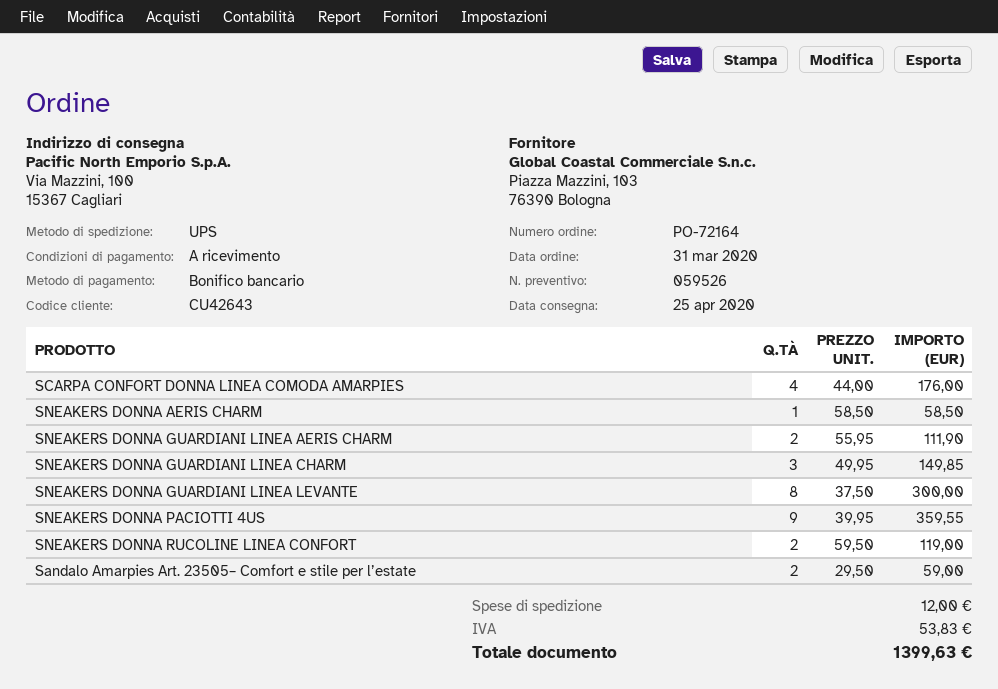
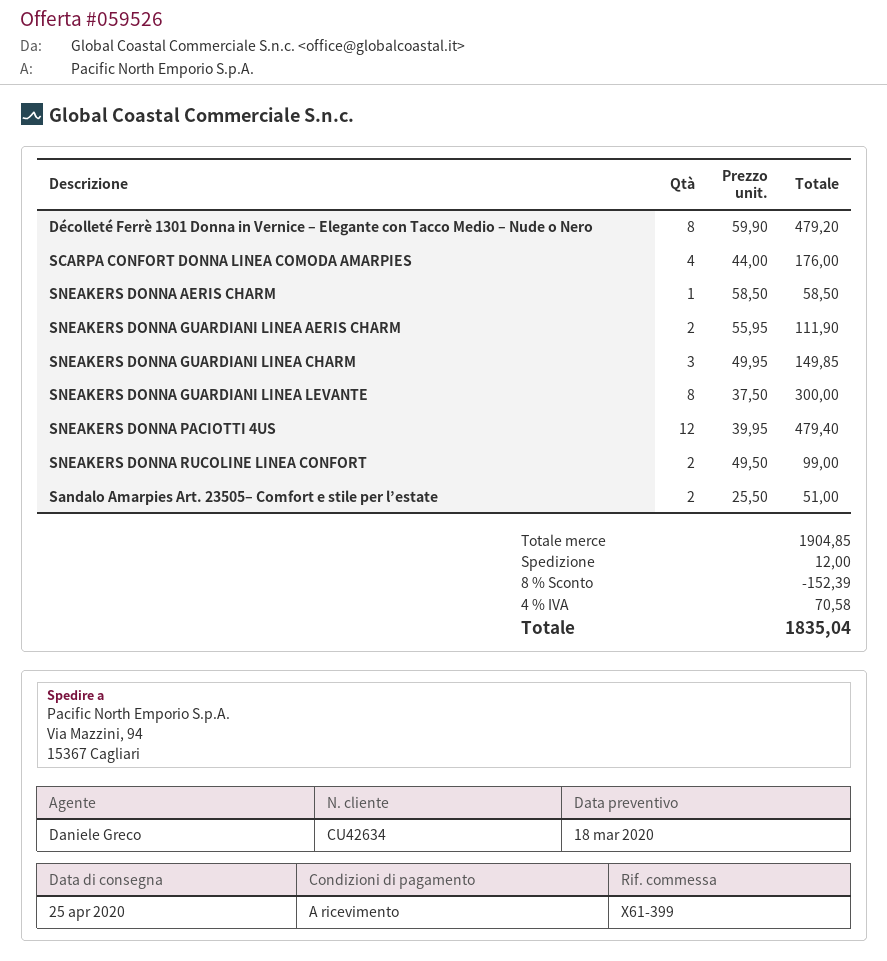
customer number: CU42643 -> CU42634
ship to: Via Mazzini, 100, 15367 Cagliari -> Via Mazzini, 94, 15367 Cagliari
SNEAKERS DONNA PACIOTTI 4US: 9 x 39.95 = 359.55 -> 12 x 39.95 = 479.40
SNEAKERS DONNA RUCOLINE LINEA CONFORT: 2 x 59.50 = 119.00 -> 2 x 49.50 = 99.00
Sandalo Amarpies Art. 23505– Comfort e stile per l’estate: 2 x 29.50 = 59.00 -> 2 x 25.50 = 51.00
Décolleté Ferrè 1301 Donna in Vernice – Elegante con Tacco Medio – Nude o Nero: none -> 8 x 59.90 = 479.20
discount: none -> 8% = 152.39
tax: 53.83 -> 70.58
total: 1399.63 -> 1835.04

